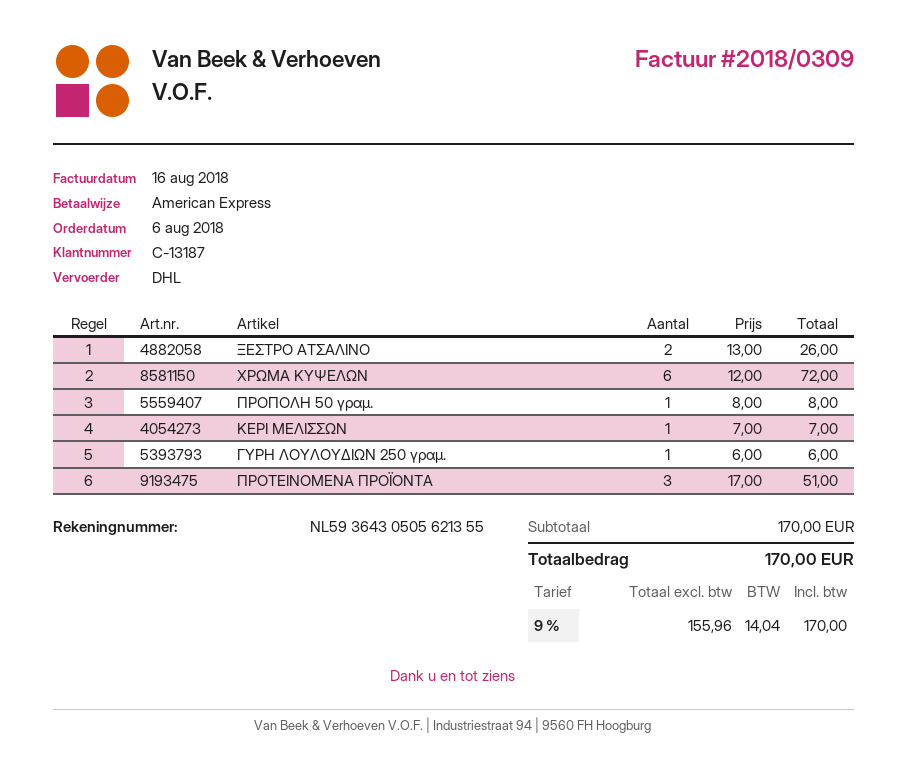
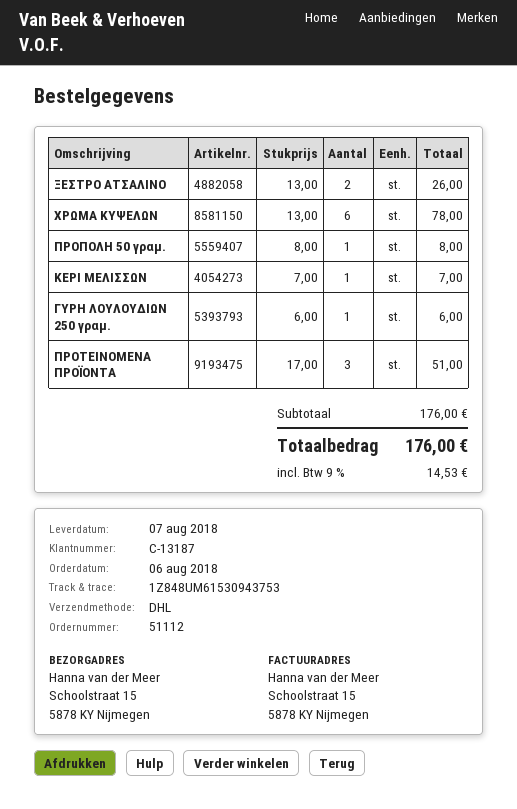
ΧΡΩΜΑ ΚΥΨΕΛΩΝ: 6 x 12.00 = 72.00 -> 6 x 13.00 = 78.00
subtotal: 170.00 -> 176.00
tax: 9% = 14.04 -> 9% = 14.53
total: 170.00 -> 176.00

